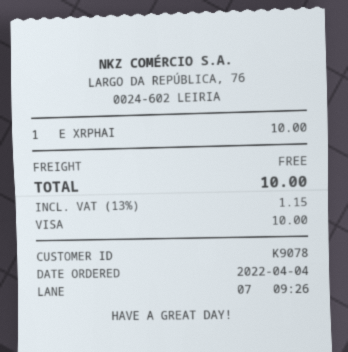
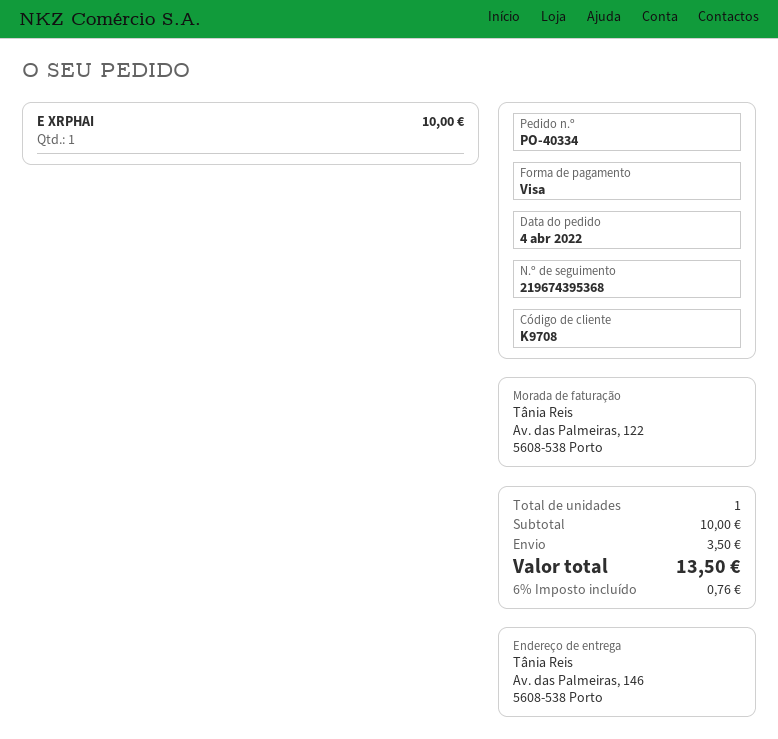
customer number: K9078 -> K9708
shipping: 0.00 -> 3.50
tax: 13% = 1.15 -> 6% = 0.76
total: 10.00 -> 13.50

